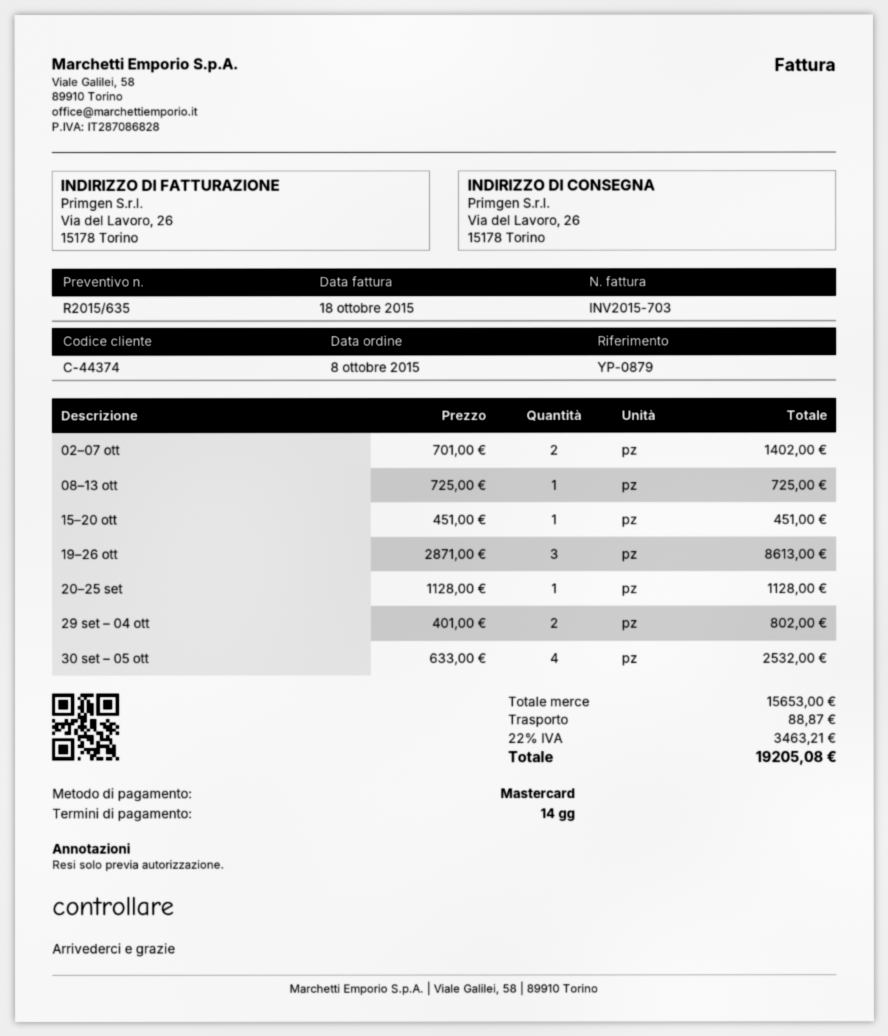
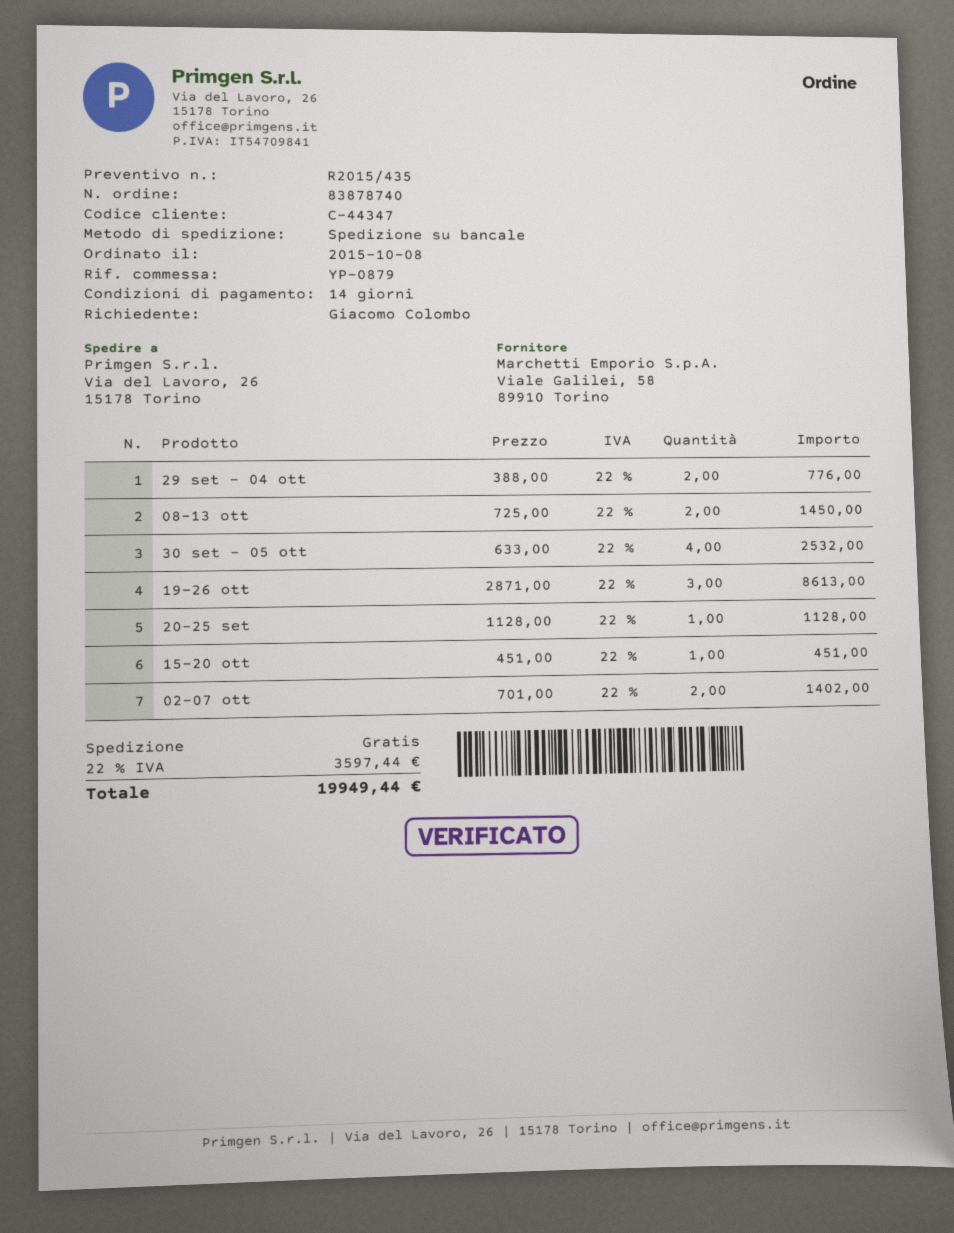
quote number: R2015/635 -> R2015/435
customer number: C-44374 -> C-44347
08–13 ott: 1 x 725.00 = 725.00 -> 2 x 725.00 = 1450.00
29 set – 04 ott: 2 x 401.00 = 802.00 -> 2 x 388.00 = 776.00
shipping: 88.87 -> 0.00
tax: 22% = 3463.21 -> 22% = 3597.44
total: 19205.08 -> 19949.44

